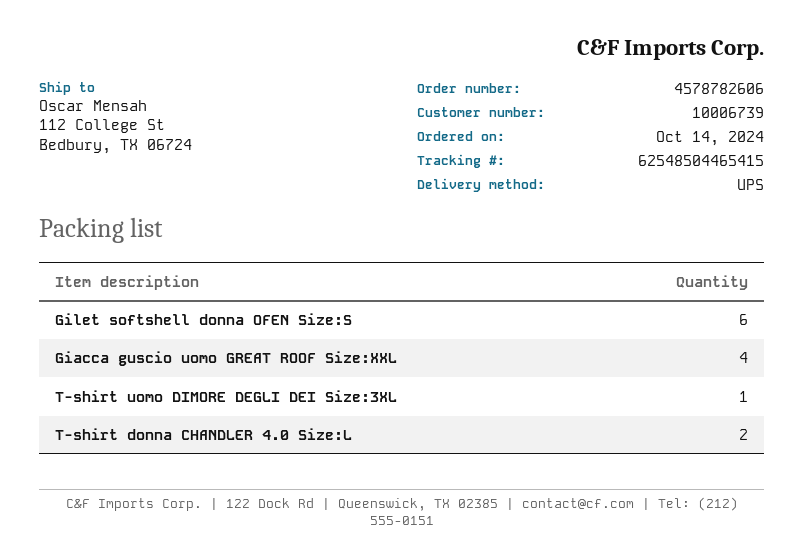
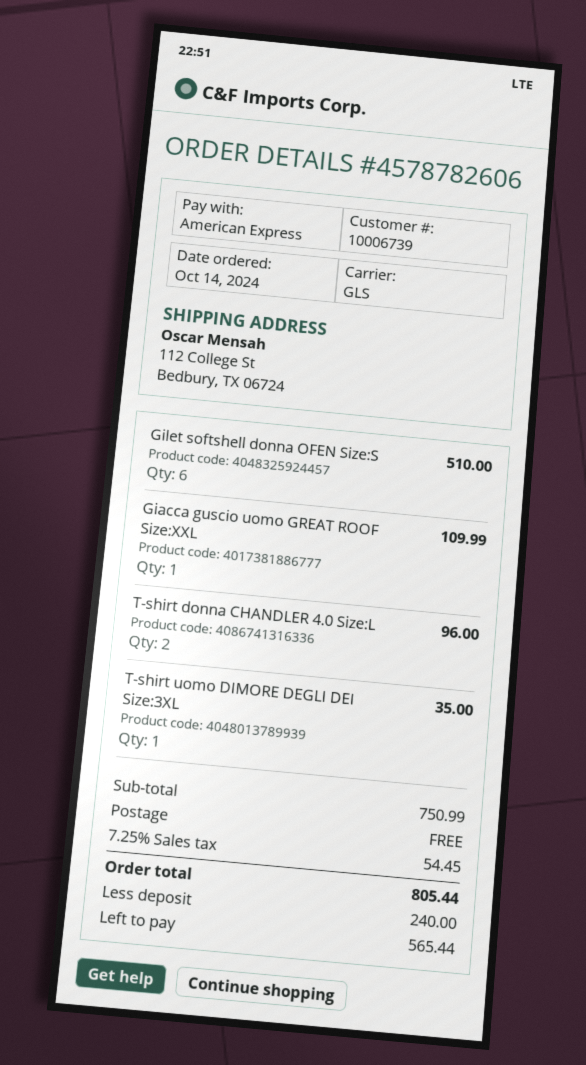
shipping method: UPS -> GLS
Giacca guscio uomo GREAT ROOF Size:XXL: 4 -> 1

